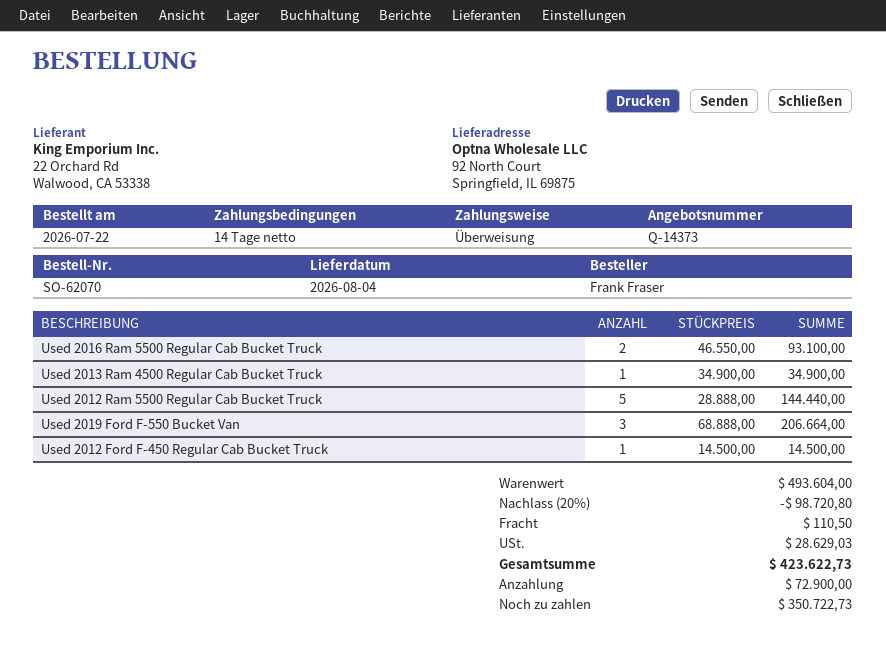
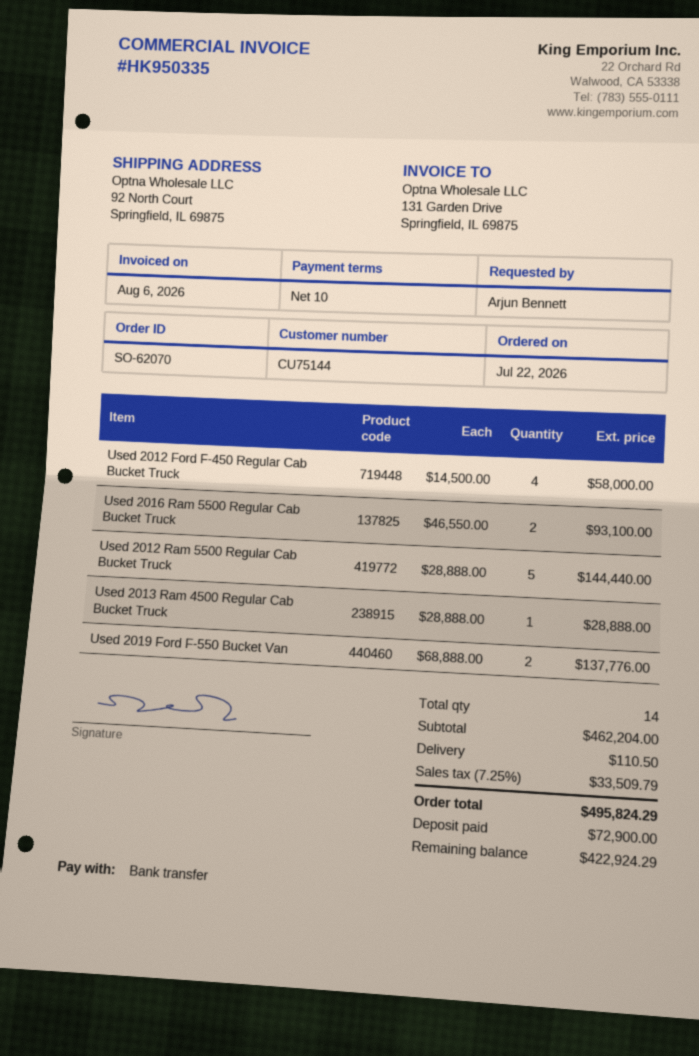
payment terms: 14 days -> 10 days
ordered by: Frank Fraser -> Arjun Bennett
Used 2013 Ram 4500 Regular Cab Bucket Truck: 1 x 34900.00 = 34900.00 -> 1 x 28888.00 = 28888.00
Used 2019 Ford F-550 Bucket Van: 3 x 68888.00 = 206664.00 -> 2 x 68888.00 = 137776.00
Used 2012 Ford F-450 Regular Cab Bucket Truck: 1 x 14500.00 = 14500.00 -> 4 x 14500.00 = 58000.00
subtotal: 493604.00 -> 462204.00
discount: 20% = 98720.80 -> none
tax: 28629.03 -> 33509.79
total: 423622.73 -> 495824.29
balance: 350722.73 -> 422924.29

